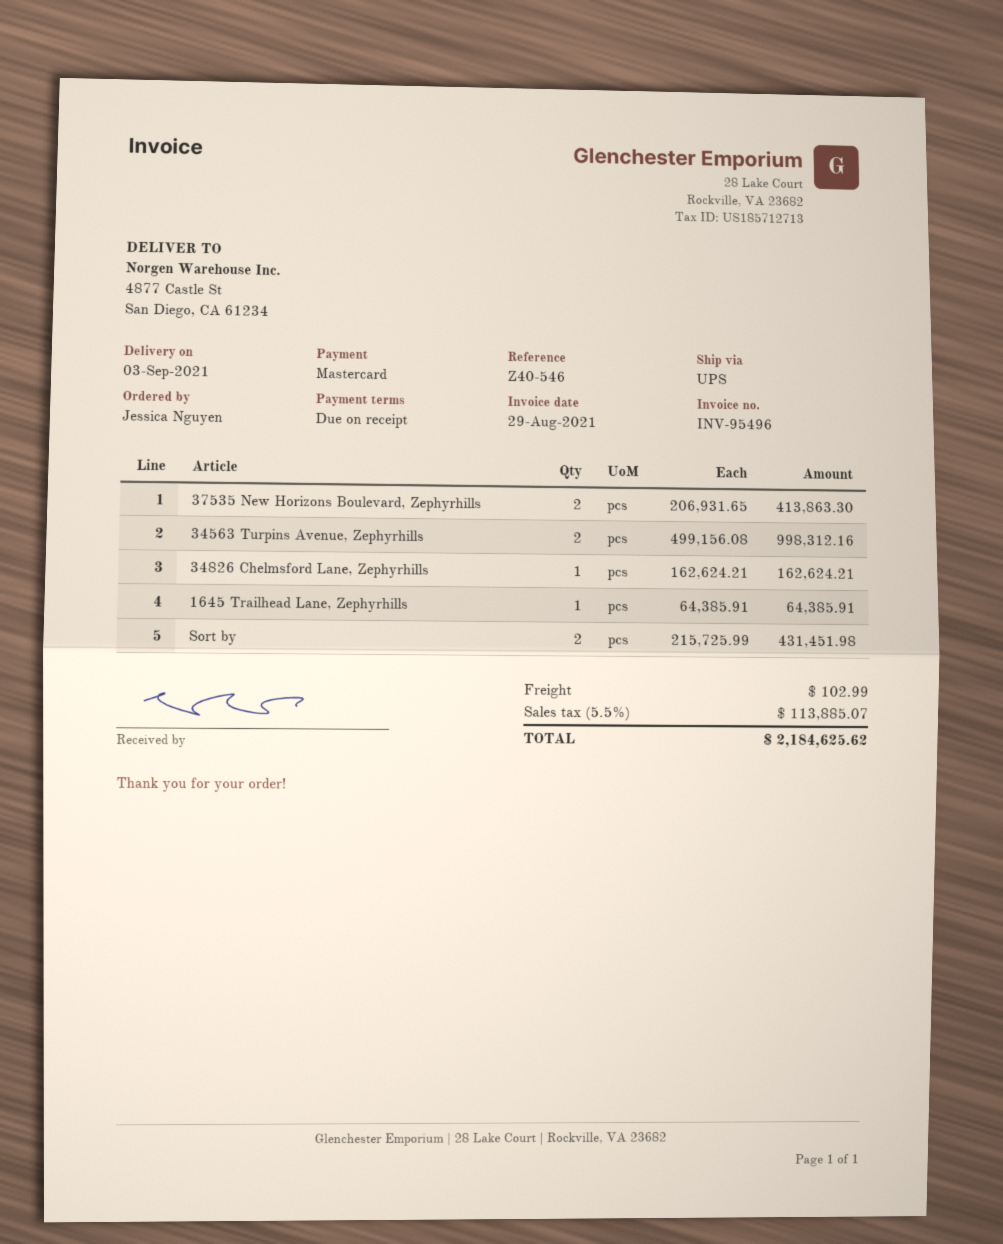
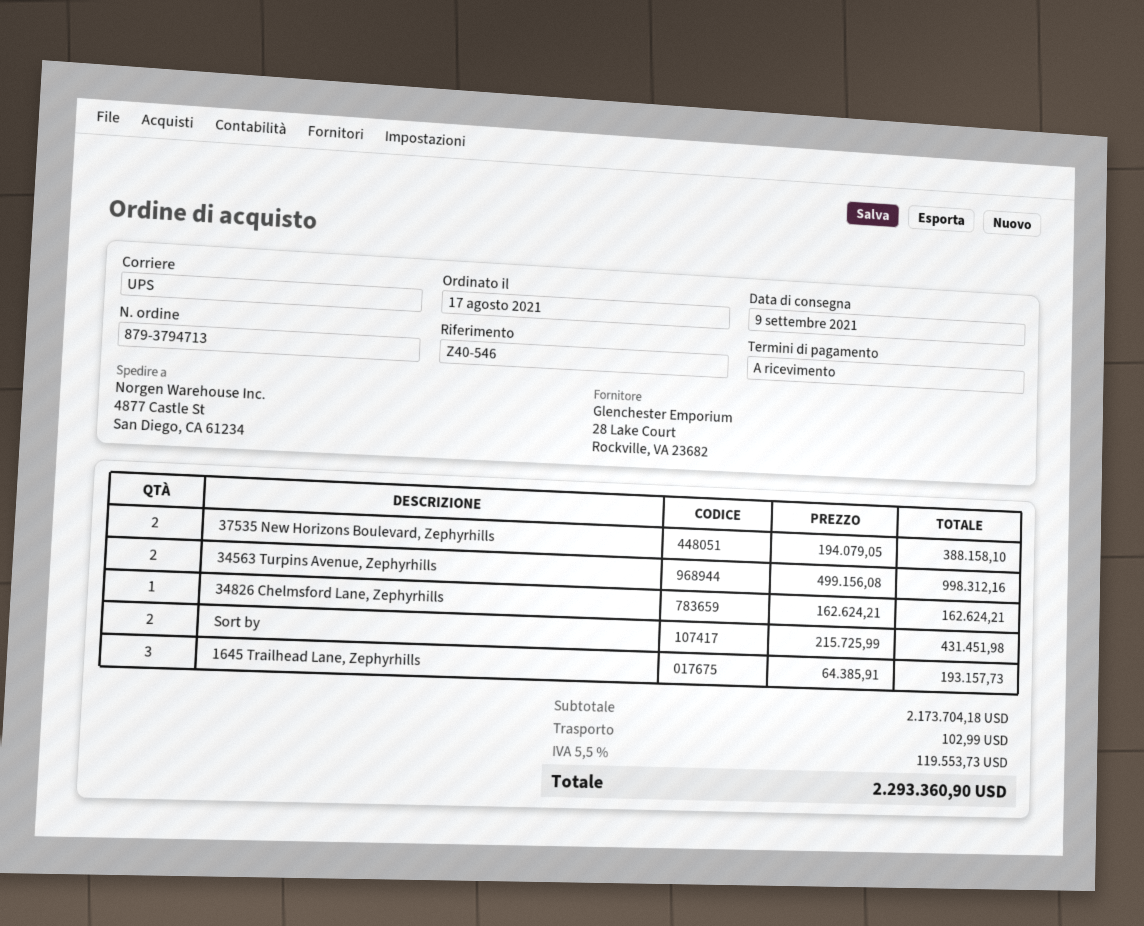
delivery date: 2021-09-03 -> 2021-09-09
37535 New Horizons Boulevard, Zephyrhills: 2 x 206931.65 = 413863.30 -> 2 x 194079.05 = 388158.10
1645 Trailhead Lane, Zephyrhills: 1 x 64385.91 = 64385.91 -> 3 x 64385.91 = 193157.73
tax: 5.5% = 113885.07 -> 5.5% = 119553.73
total: 2184625.62 -> 2293360.90

